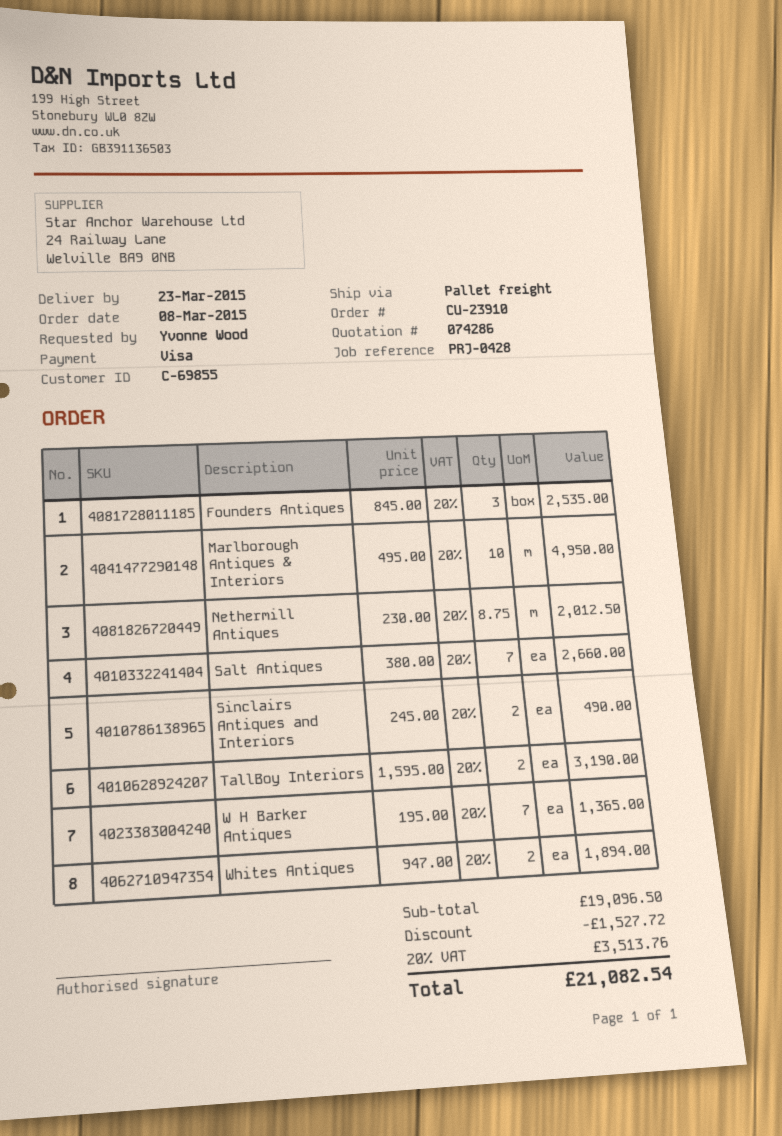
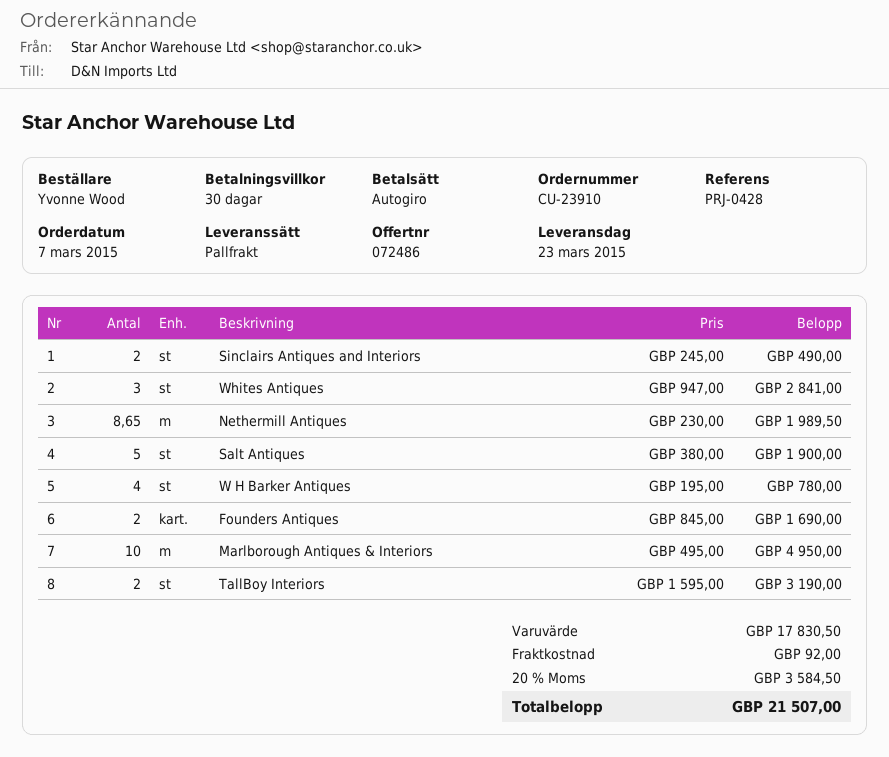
quote number: 074286 -> 072486
order date: 2015-03-08 -> 2015-03-07
payment method: Visa -> direct debit
Founders Antiques: 3 x 845.00 = 2535.00 -> 2 x 845.00 = 1690.00
Nethermill Antiques: 8.75 x 230.00 = 2012.50 -> 8.65 x 230.00 = 1989.50
Salt Antiques: 7 x 380.00 = 2660.00 -> 5 x 380.00 = 1900.00
W H Barker Antiques: 7 x 195.00 = 1365.00 -> 4 x 195.00 = 780.00
Whites Antiques: 2 x 947.00 = 1894.00 -> 3 x 947.00 = 2841.00
subtotal: 19096.50 -> 17830.50
discount: 1527.72 -> none
shipping: none -> 92.00
tax: 20% = 3513.76 -> 20% = 3584.50
total: 21082.54 -> 21507.00

